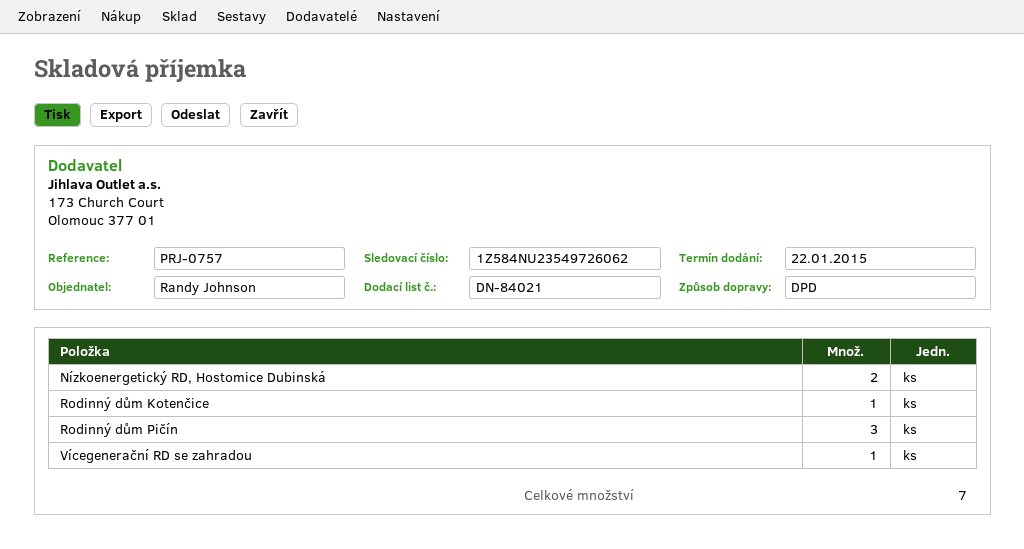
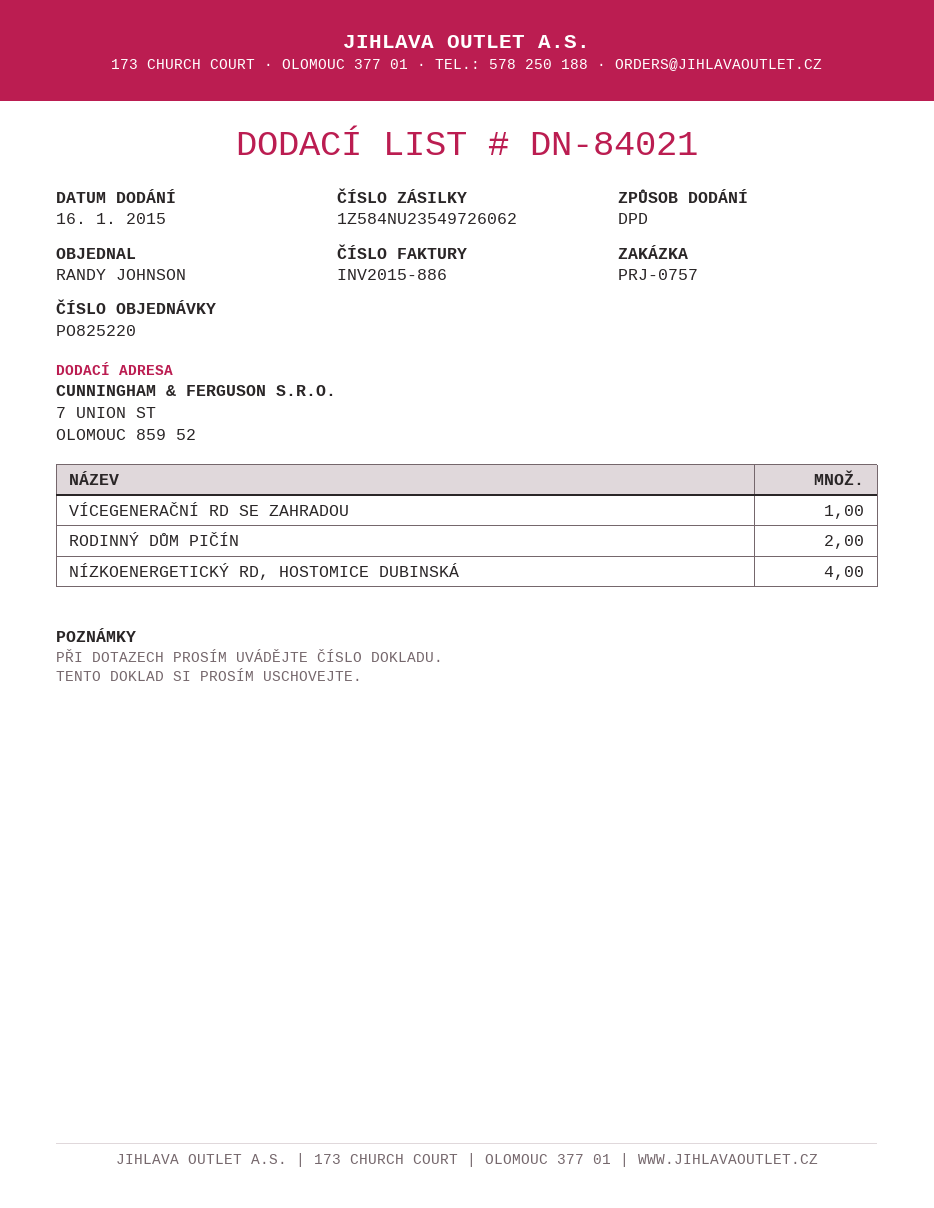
delivery date: 2015-01-22 -> 2015-01-16
Nízkoenergetický RD, Hostomice Dubinská: 2 -> 4
Rodinný dům Kotenčice: 1 -> none
Rodinný dům Pičín: 3 -> 2

